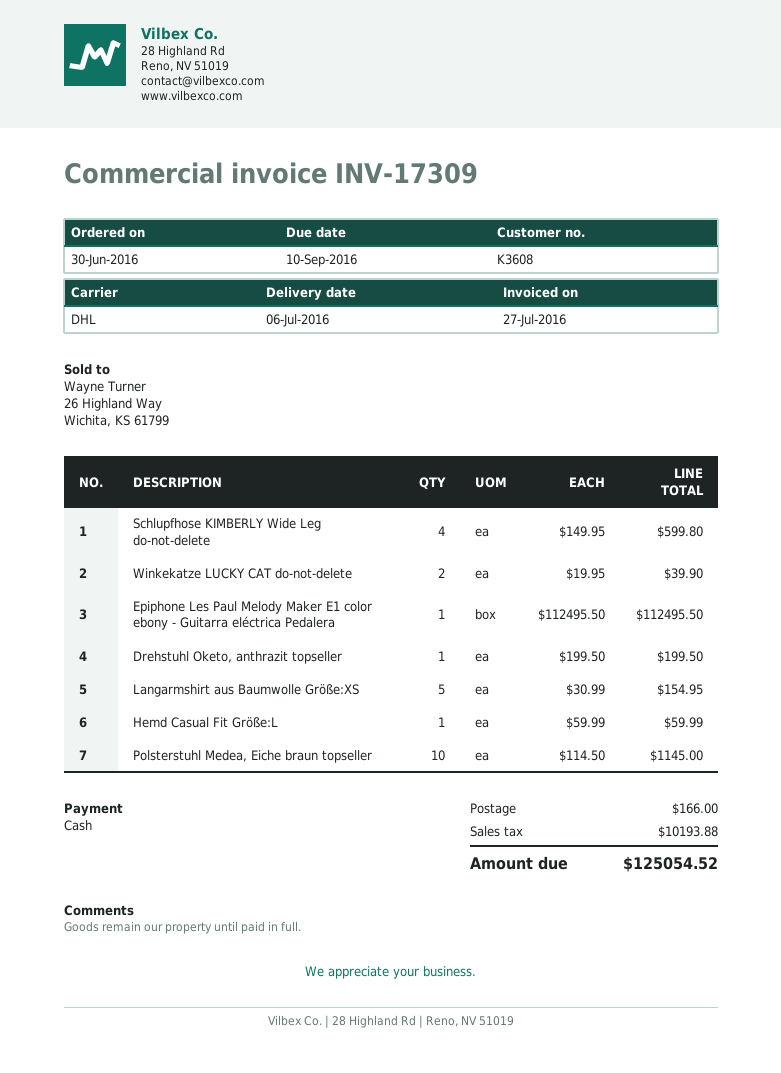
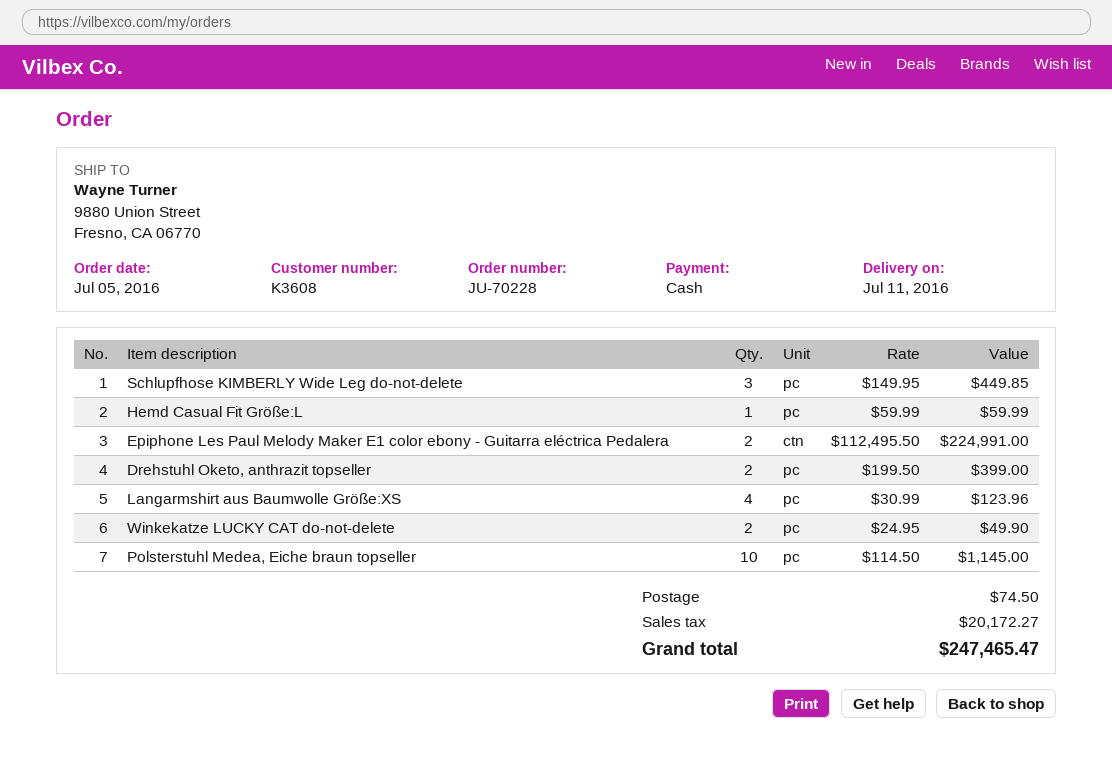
order date: 2016-06-30 -> 2016-07-05
delivery date: 2016-07-06 -> 2016-07-11
Schlupfhose KIMBERLY Wide Leg do-not-delete: 4 x 149.95 = 599.80 -> 3 x 149.95 = 449.85
Winkekatze LUCKY CAT do-not-delete: 2 x 19.95 = 39.90 -> 2 x 24.95 = 49.90
Epiphone Les Paul Melody Maker E1 color ebony - Guitarra eléctrica Pedalera: 1 x 112495.50 = 112495.50 -> 2 x 112495.50 = 224991.00
Drehstuhl Oketo, anthrazit topseller: 1 x 199.50 = 199.50 -> 2 x 199.50 = 399.00
Langarmshirt aus Baumwolle Größe:XS: 5 x 30.99 = 154.95 -> 4 x 30.99 = 123.96
shipping: 166.00 -> 74.50
tax: 10193.88 -> 20172.27
total: 125054.52 -> 247465.47

